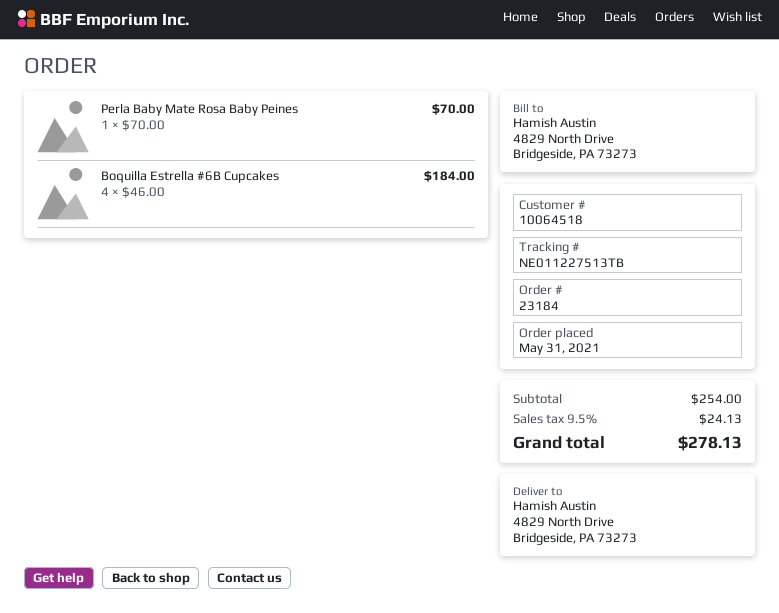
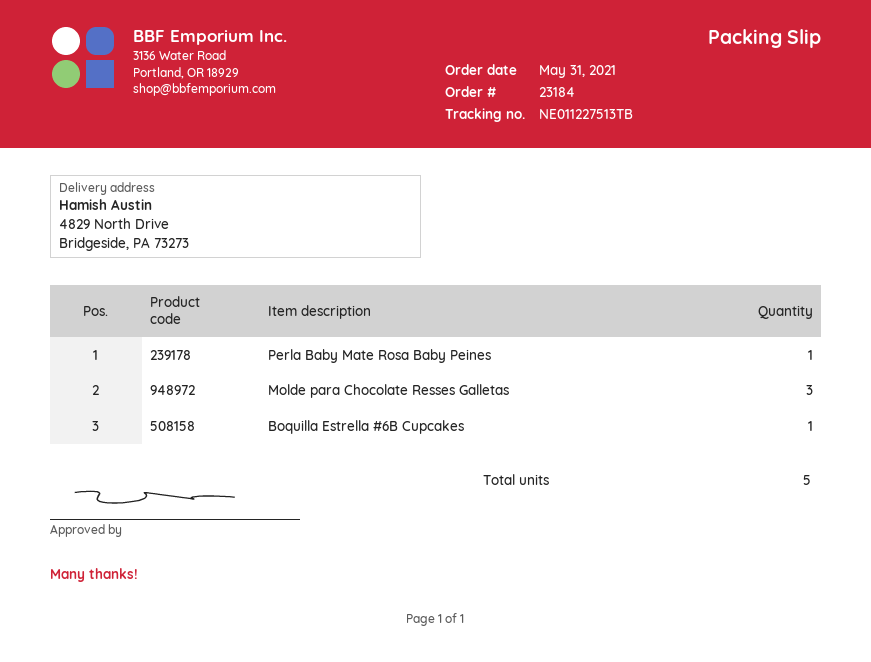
Boquilla Estrella #6B Cupcakes: 4 -> 1
Molde para Chocolate Resses Galletas: none -> 3

